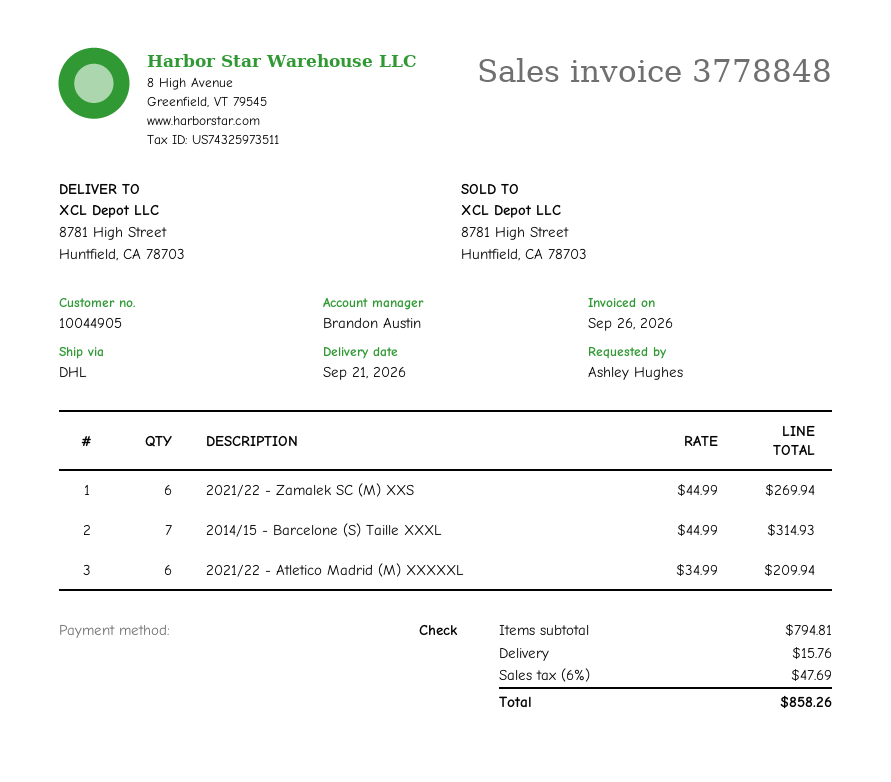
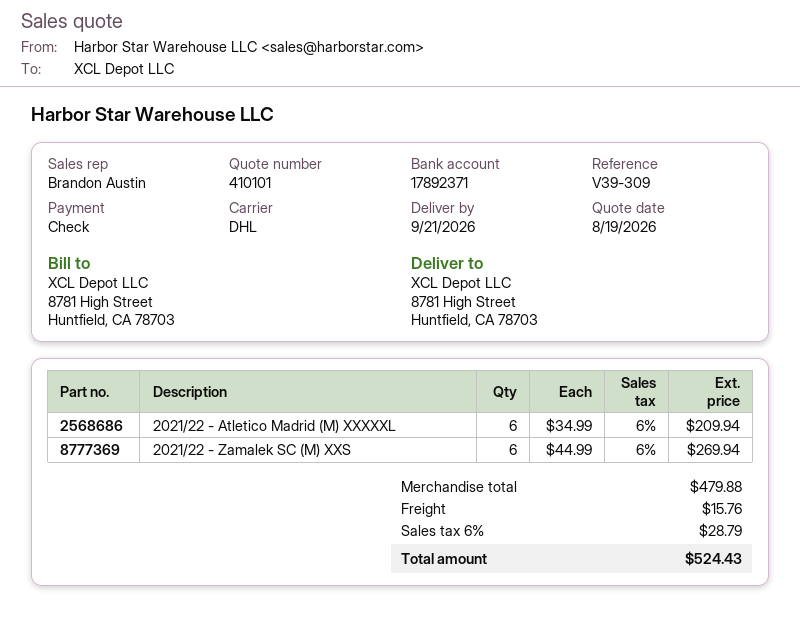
2014/15 - Barcelone (S) Taille XXXL: 7 x 44.99 = 314.93 -> none
subtotal: 794.81 -> 479.88
tax: 6% = 47.69 -> 6% = 28.79
total: 858.26 -> 524.43

